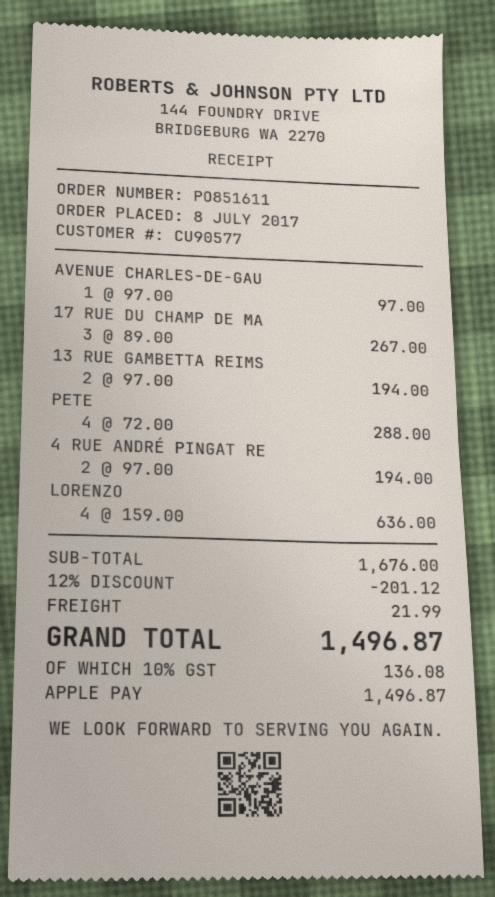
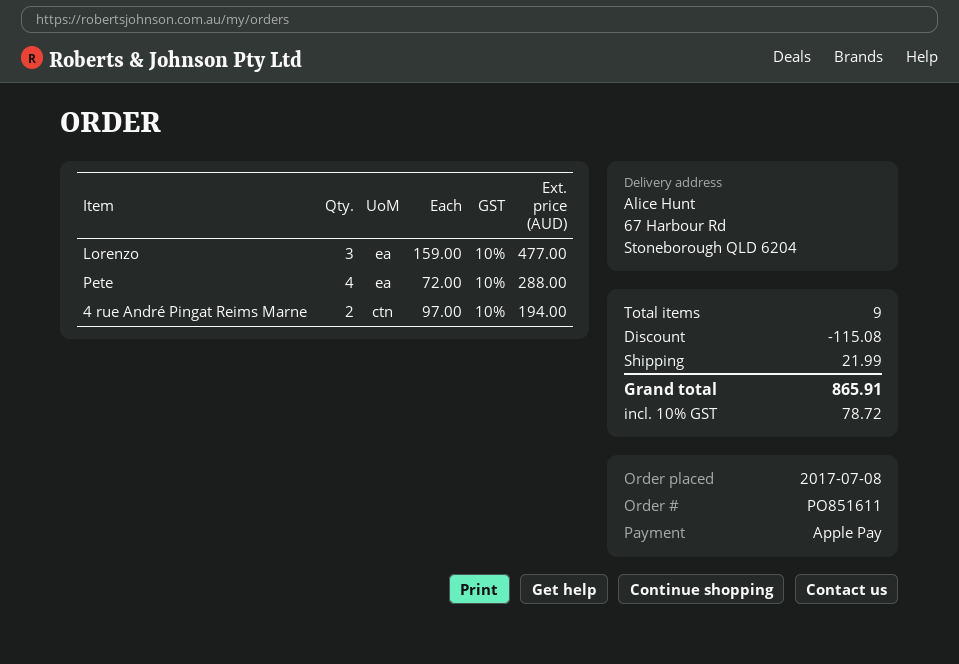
AVENUE CHARLES-DE-GAU: 1 x 97.00 = 97.00 -> none
17 RUE DU CHAMP DE MA: 3 x 89.00 = 267.00 -> none
13 RUE GAMBETTA REIMS: 2 x 97.00 = 194.00 -> none
LORENZO: 4 x 159.00 = 636.00 -> 3 x 159.00 = 477.00
discount: 201.12 -> 115.08
tax: 10% = 136.08 -> 10% = 78.72
total: 1496.87 -> 865.91

